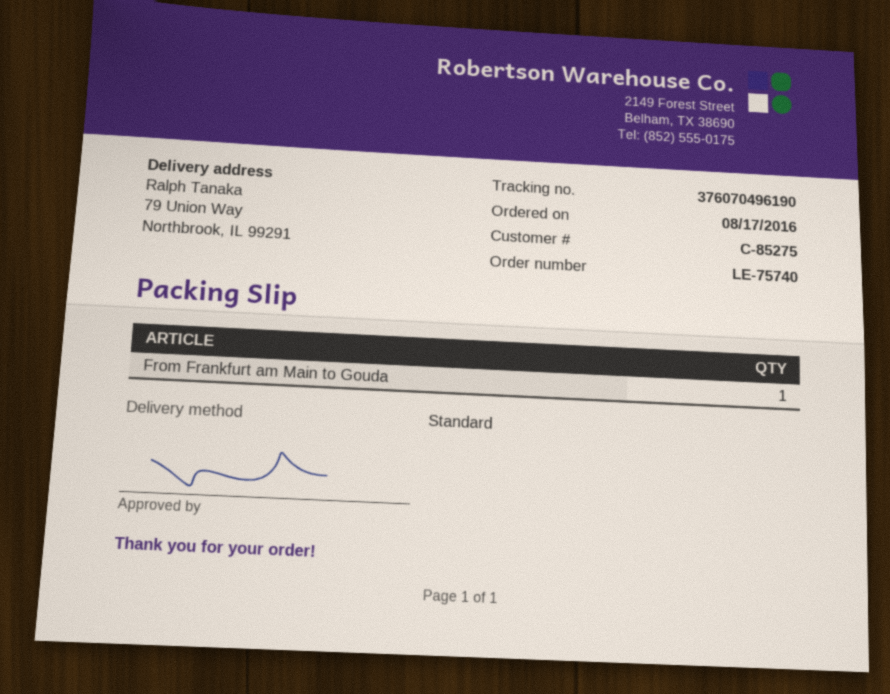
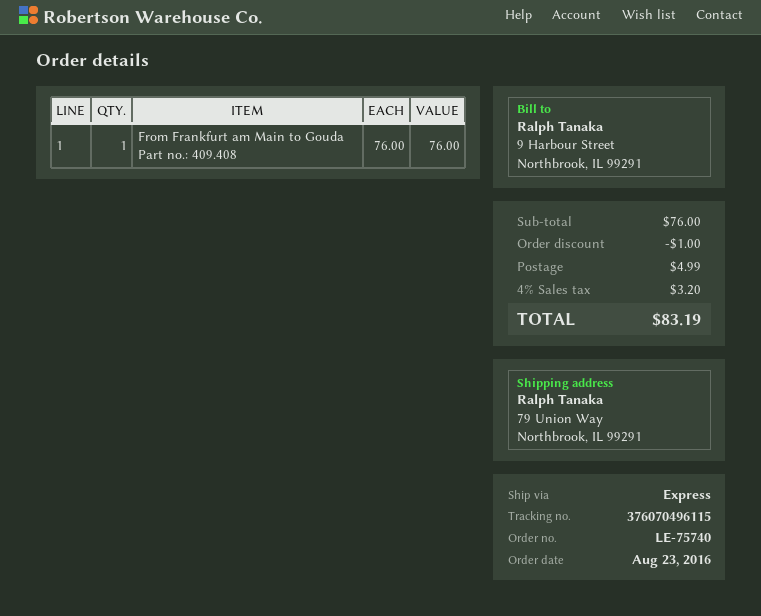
order date: 2016-08-17 -> 2016-08-23
shipping method: standard -> express
tracking number: 376070496190 -> 376070496115

